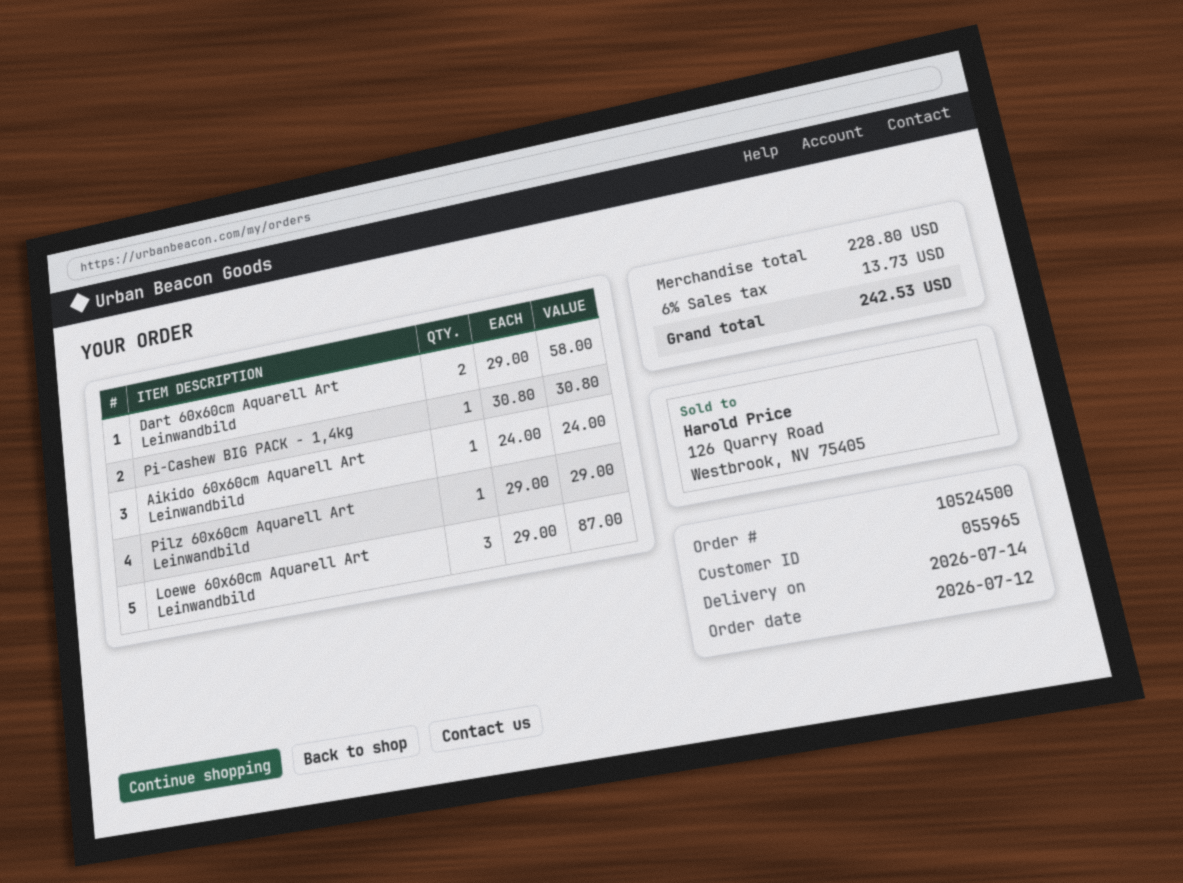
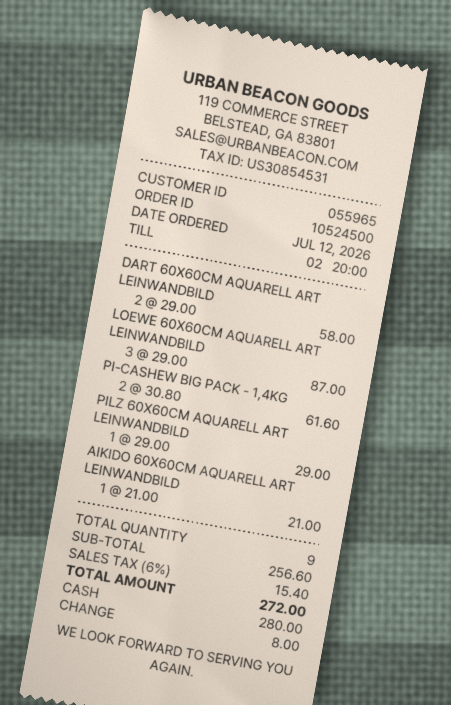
Pi-Cashew BIG PACK - 1,4kg: 1 x 30.80 = 30.80 -> 2 x 30.80 = 61.60
Aikido 60x60cm Aquarell Art Leinwandbild: 1 x 24.00 = 24.00 -> 1 x 21.00 = 21.00
subtotal: 228.80 -> 256.60
tax: 6% = 13.73 -> 6% = 15.40
total: 242.53 -> 272.00

